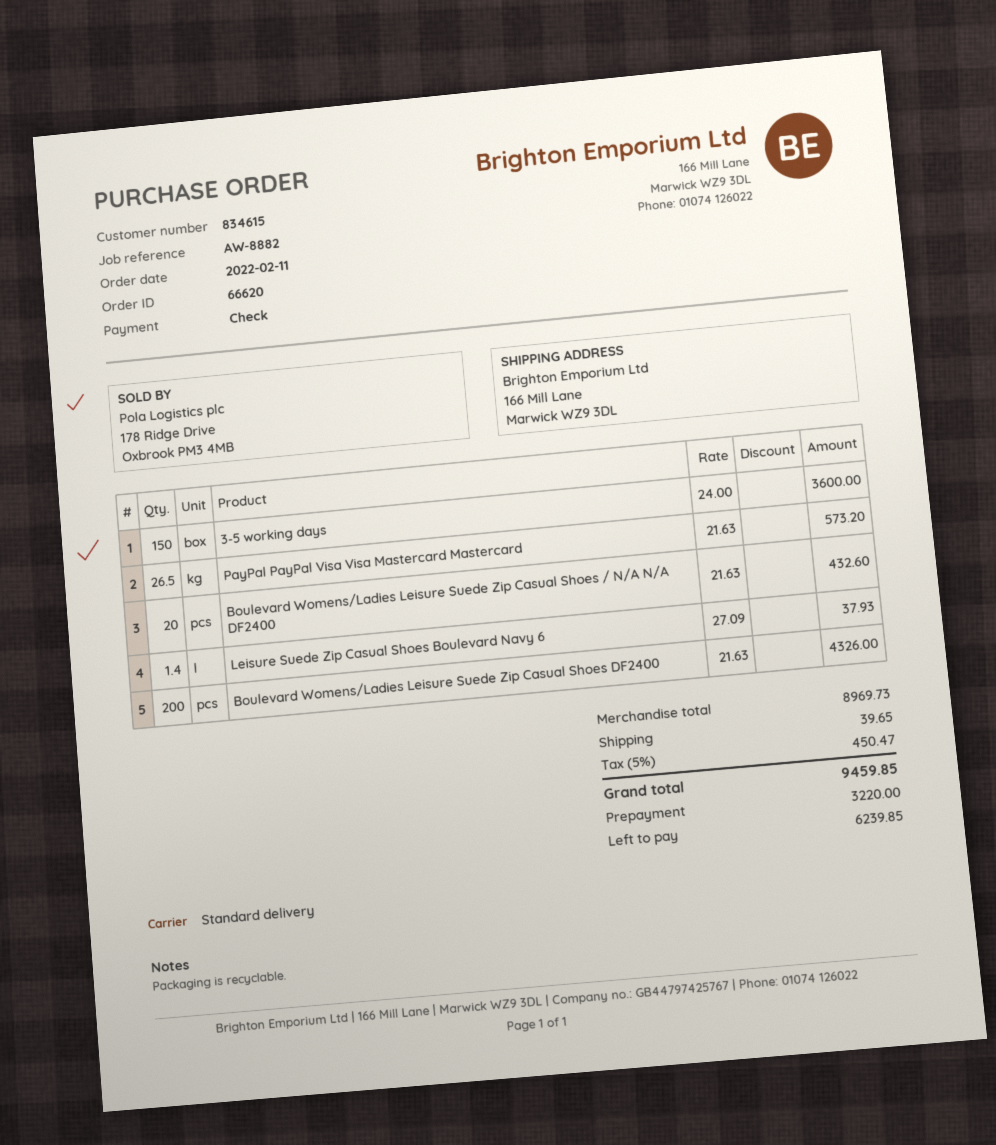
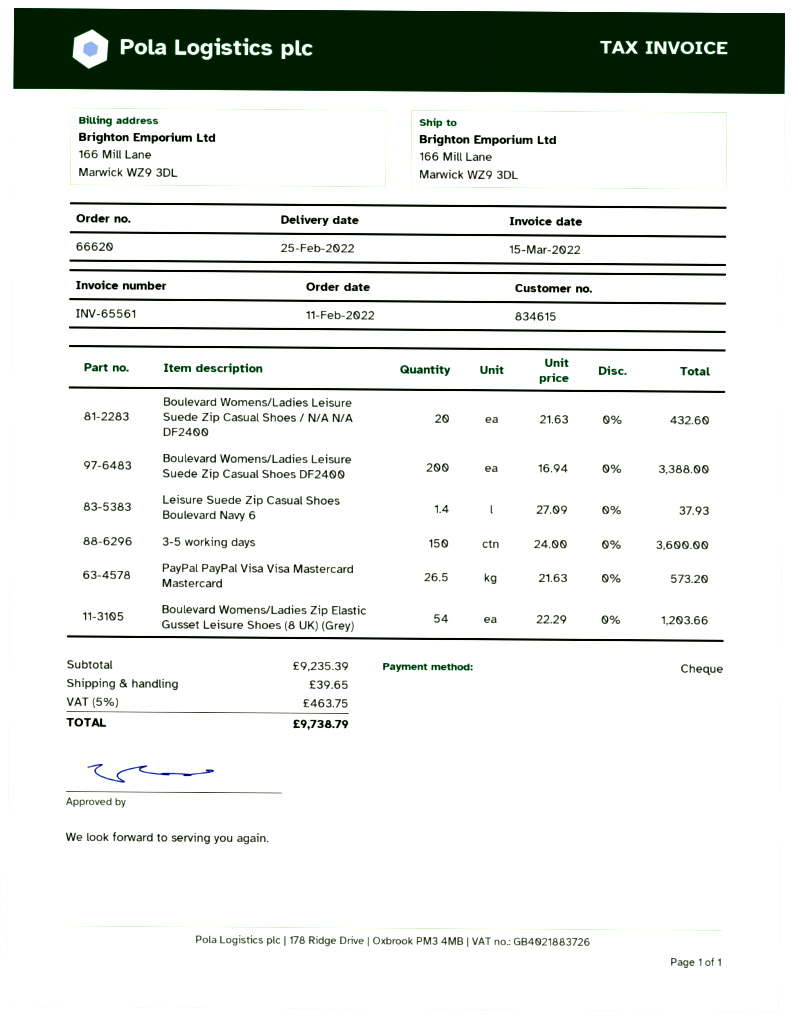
Boulevard Womens/Ladies Leisure Suede Zip Casual Shoes DF2400: 200 x 21.63 = 4326.00 -> 200 x 16.94 = 3388.00
Boulevard Womens/Ladies Zip Elastic Gusset Leisure Shoes (8 UK) (Grey): none -> 54 x 22.29 = 1203.66
subtotal: 8969.73 -> 9235.39
tax: 5% = 450.47 -> 5% = 463.75
total: 9459.85 -> 9738.79

